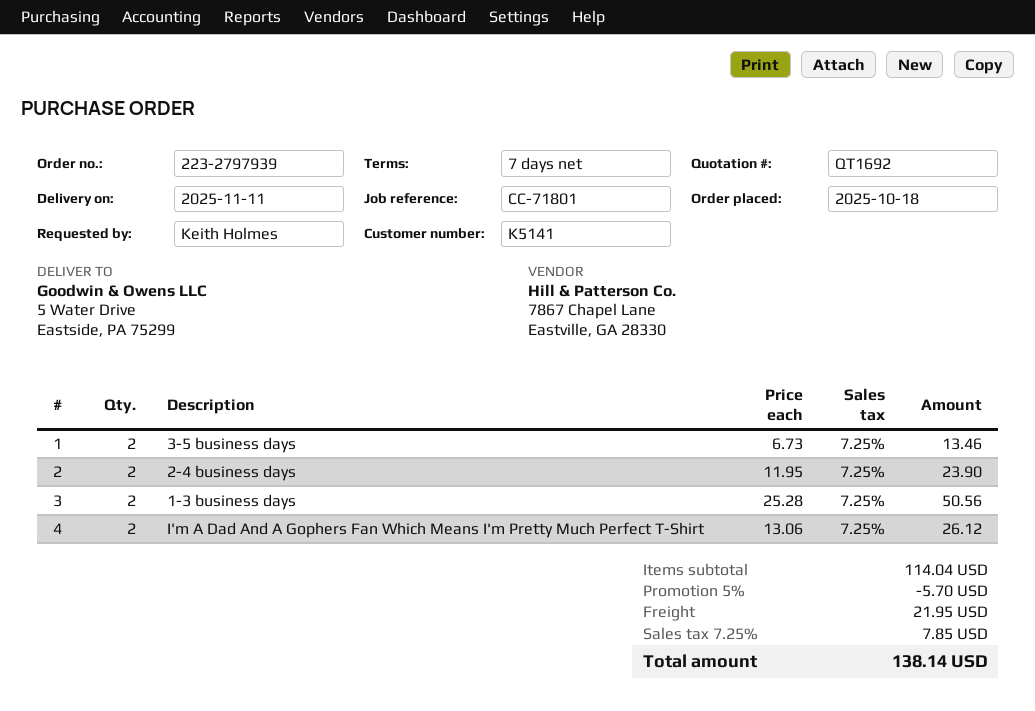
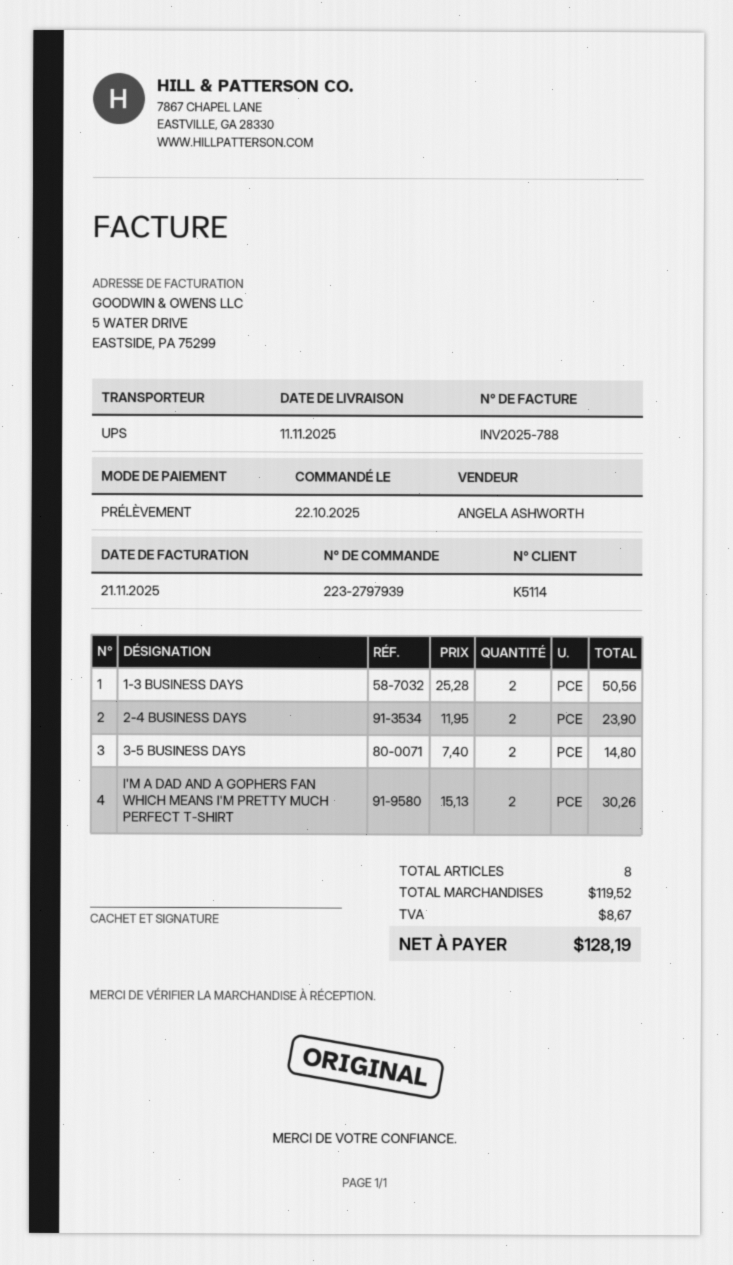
order date: 2025-10-18 -> 2025-10-22
customer number: K5141 -> K5114
3-5 business days: 2 x 6.73 = 13.46 -> 2 x 7.40 = 14.80
I'm A Dad And A Gophers Fan Which Means I'm Pretty Much Perfect T-Shirt: 2 x 13.06 = 26.12 -> 2 x 15.13 = 30.26
subtotal: 114.04 -> 119.52
discount: 5% = 5.70 -> none
shipping: 21.95 -> none
tax: 7.85 -> 8.67
total: 138.14 -> 128.19

